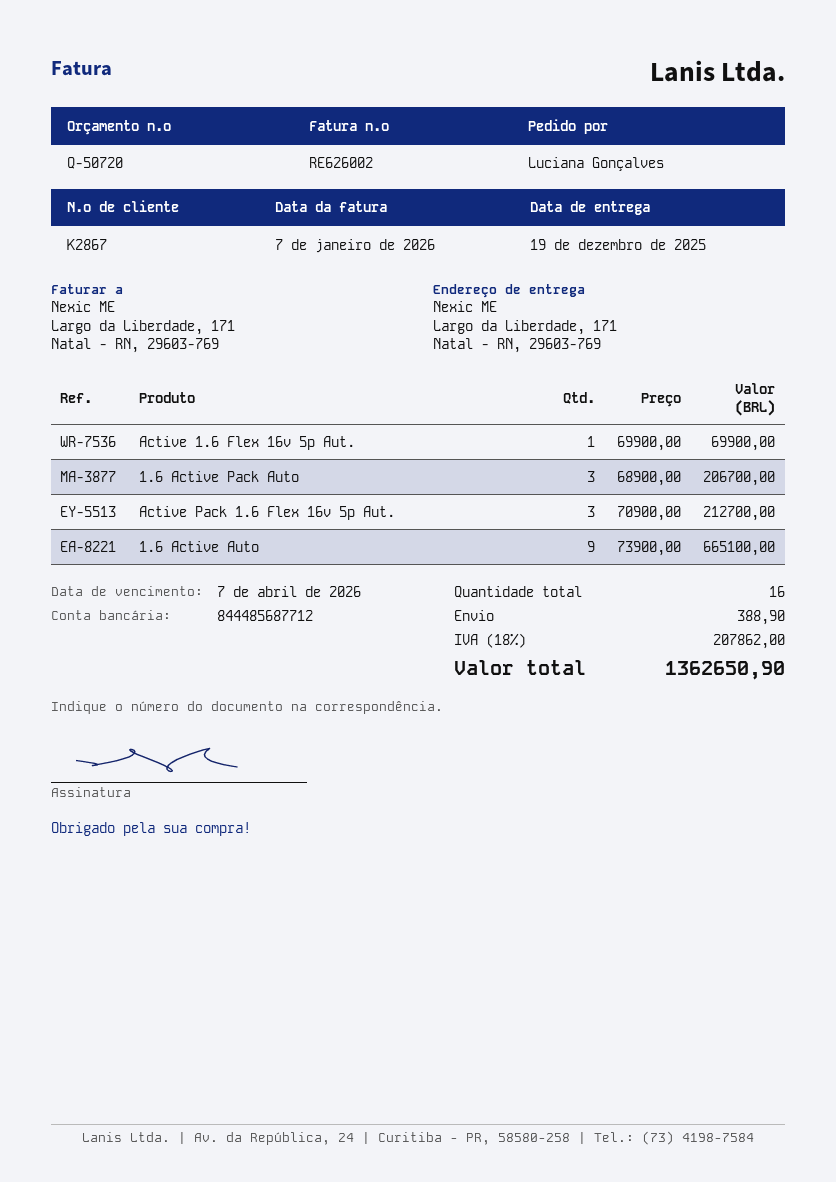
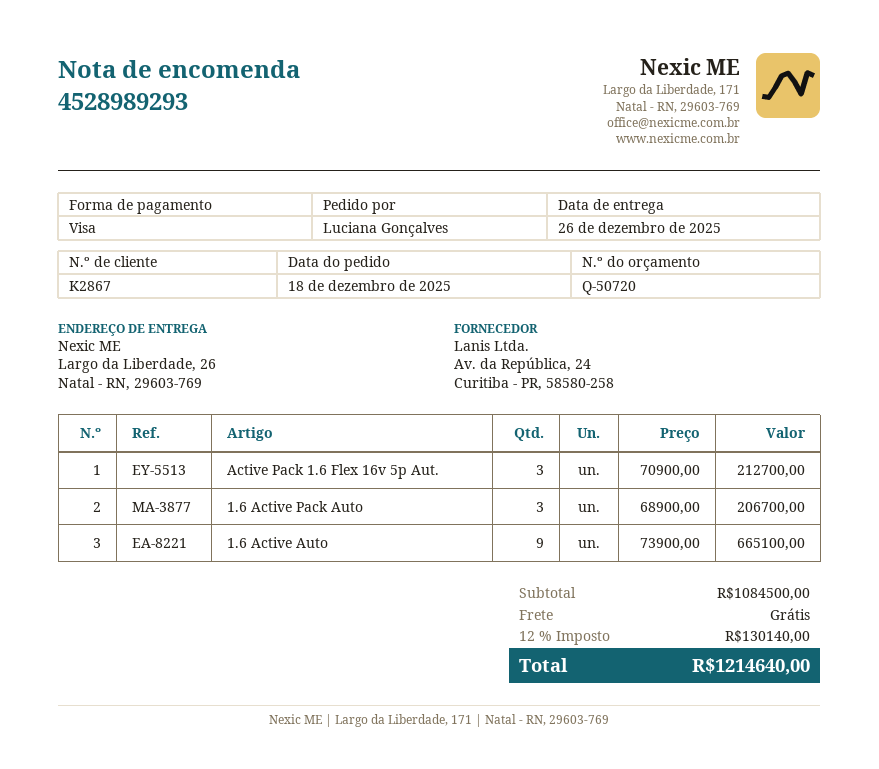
delivery date: 2025-12-19 -> 2025-12-26
ship to: Largo da Liberdade, 171, Natal - RN, 29603-769 -> Largo da Liberdade, 26, Natal - RN, 29603-769
Active 1.6 Flex 16v 5p Aut.: 1 x 69900.00 = 69900.00 -> none
shipping: 388.90 -> 0.00
tax: 18% = 207862.00 -> 12% = 130140.00
total: 1362650.90 -> 1214640.00

